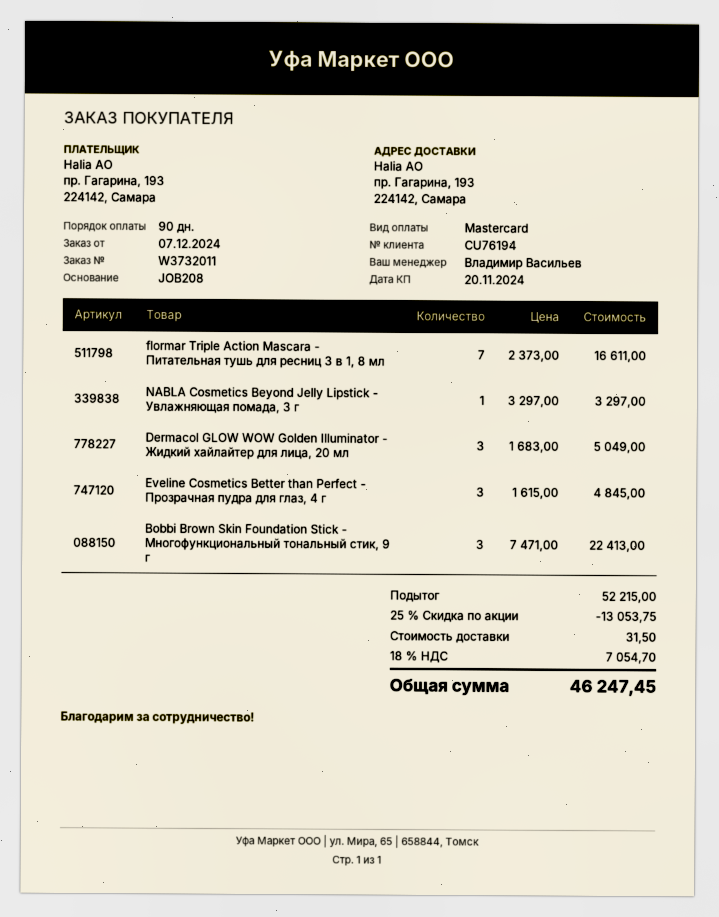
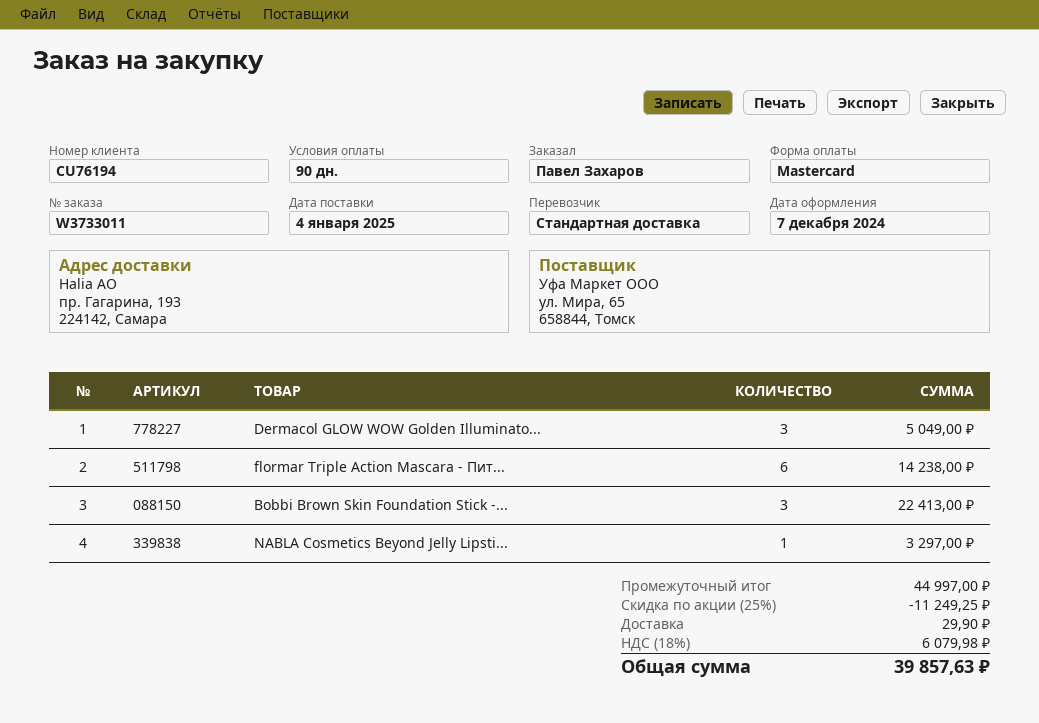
order number: W3732011 -> W3733011
flormar Triple Action Mascara - Питательная тушь для ресниц 3 в 1, 8 мл: 7 for 16611.00 -> 6 for 14238.00
Eveline Cosmetics Better than Perfect - Прозрачная пудра для глаз, 4 г: 3 for 4845.00 -> none
subtotal: 52215.00 -> 44997.00
discount: 25% = 13053.75 -> 25% = 11249.25
shipping: 31.50 -> 29.90
tax: 18% = 7054.70 -> 18% = 6079.98
total: 46247.45 -> 39857.63

